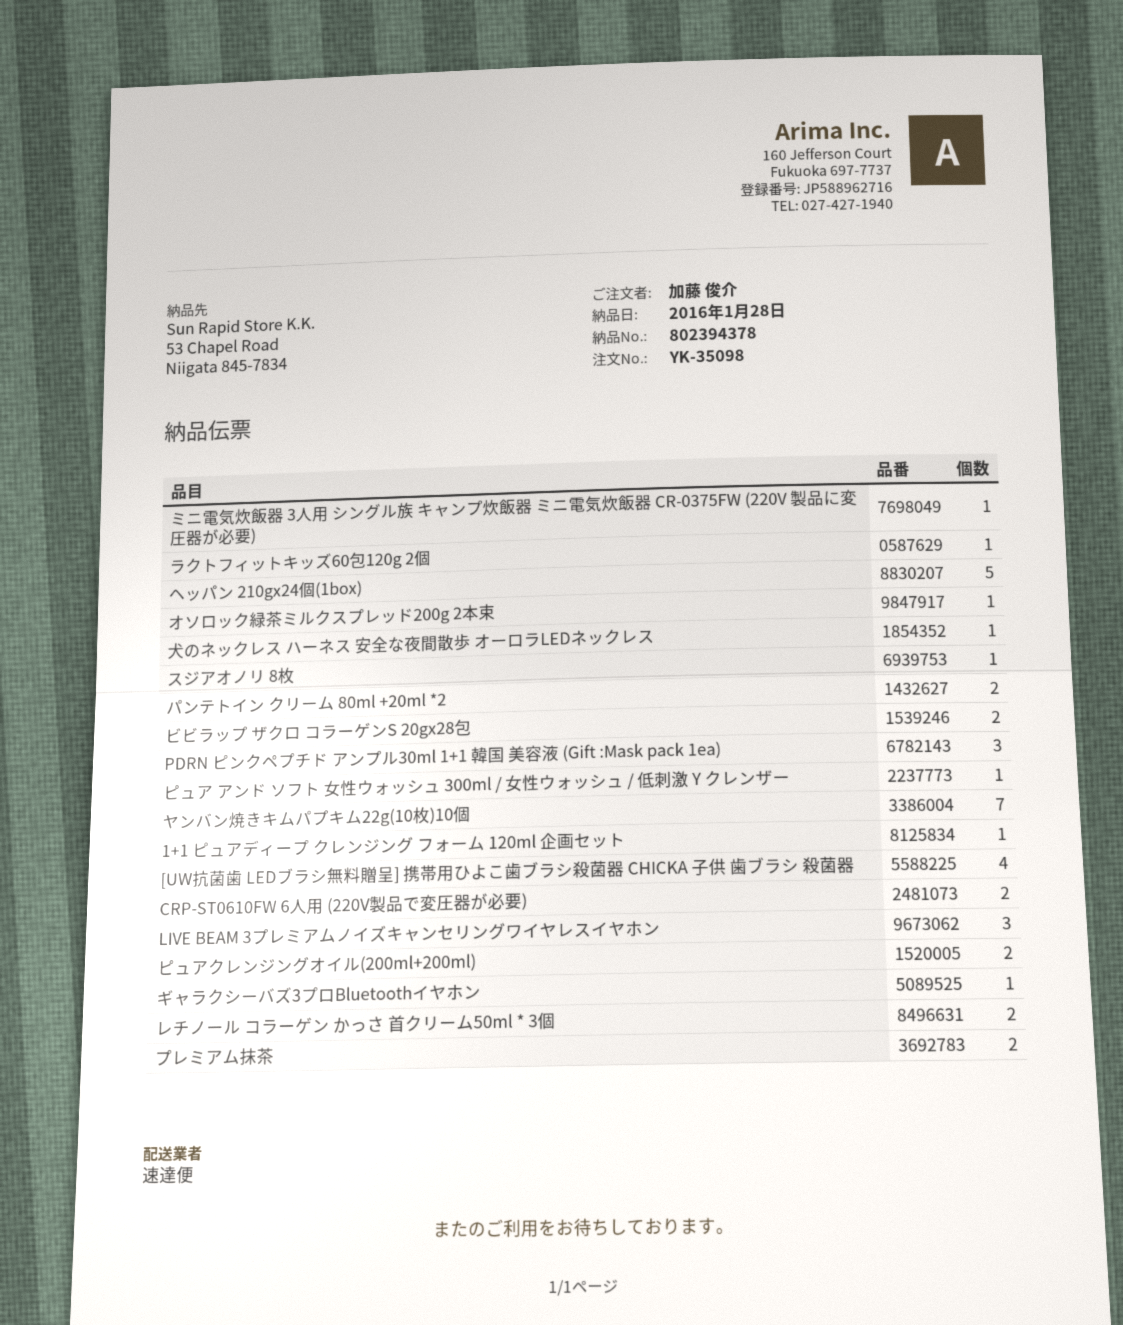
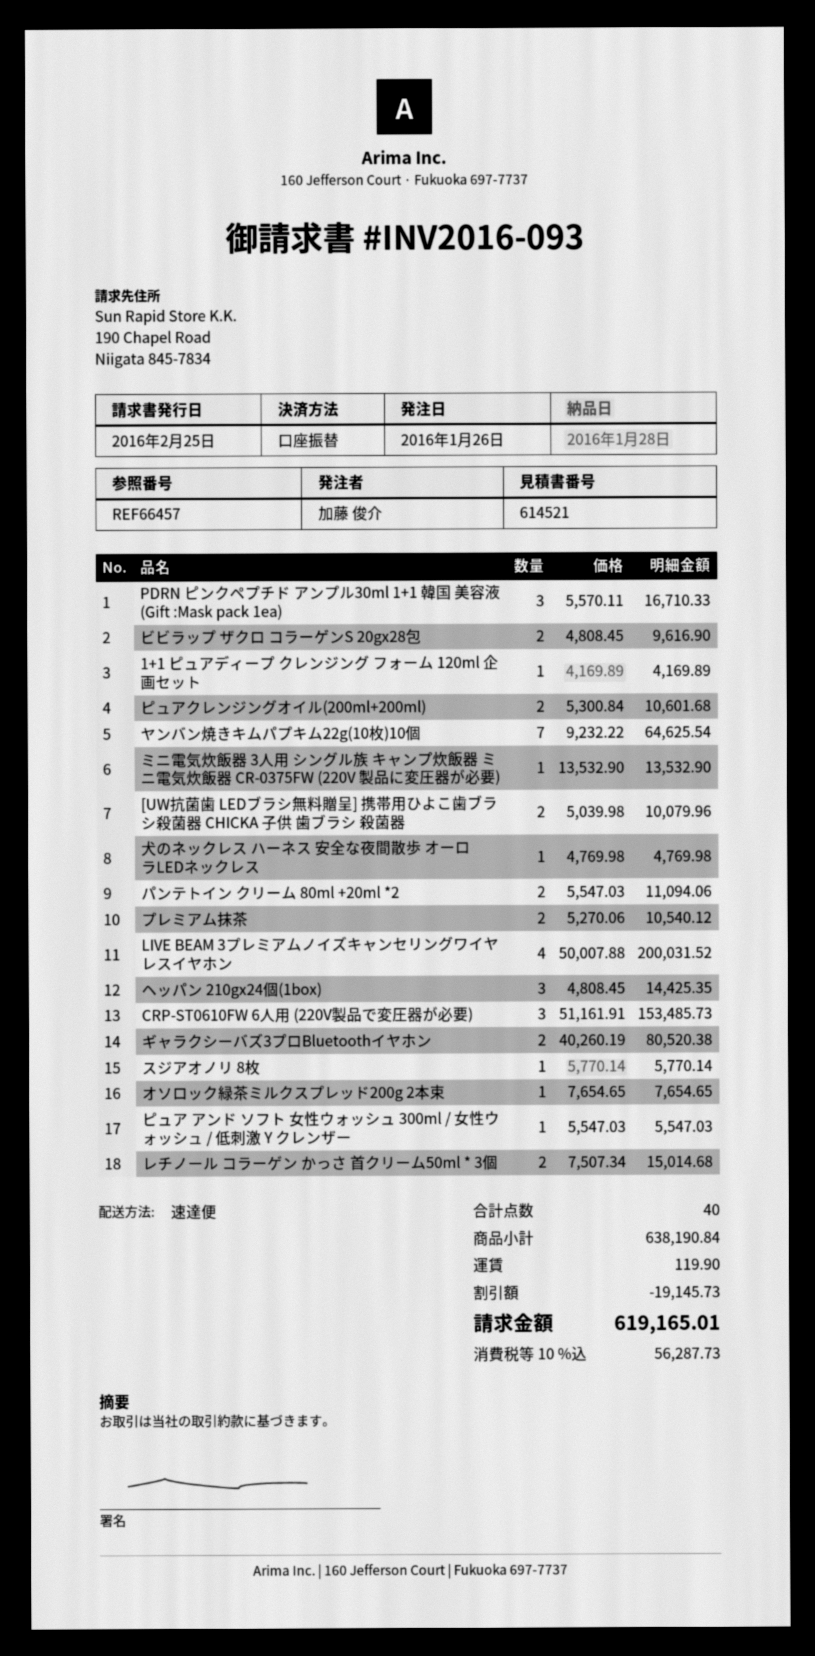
ラクトフィットキッズ60包120g 2個: 1 -> none
ヘッパン 210gx24個(1box): 5 -> 3
[UW抗菌歯 LEDブラシ無料贈呈] 携帯用ひよこ歯ブラシ殺菌器 CHICKA 子供 歯ブラシ 殺菌器: 4 -> 2
CRP-ST0610FW 6人用 (220V製品で変圧器が必要): 2 -> 3
LIVE BEAM 3プレミアムノイズキャンセリングワイヤレスイヤホン: 3 -> 4
ギャラクシーバズ3プロBluetoothイヤホン: 1 -> 2

